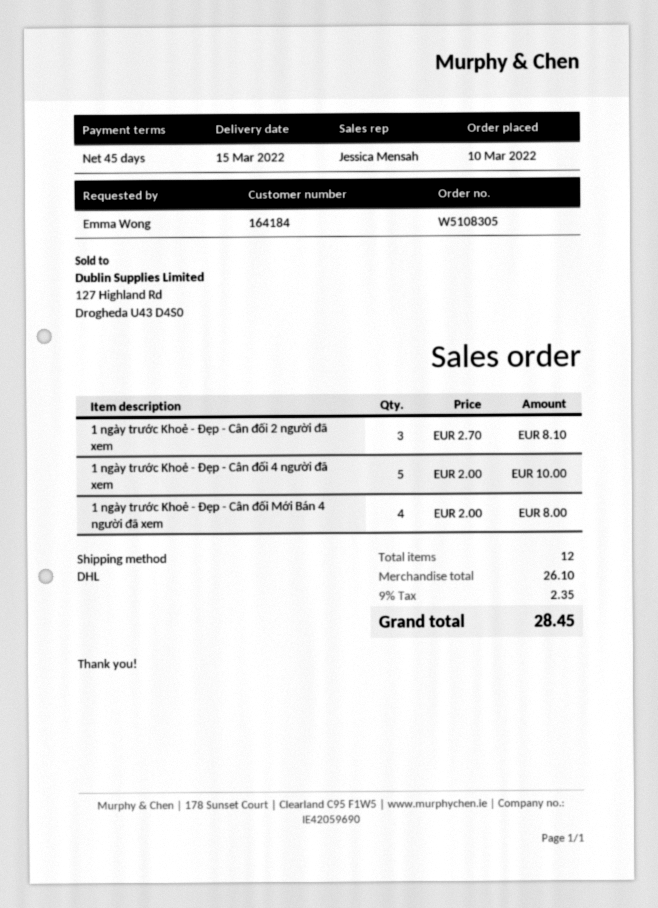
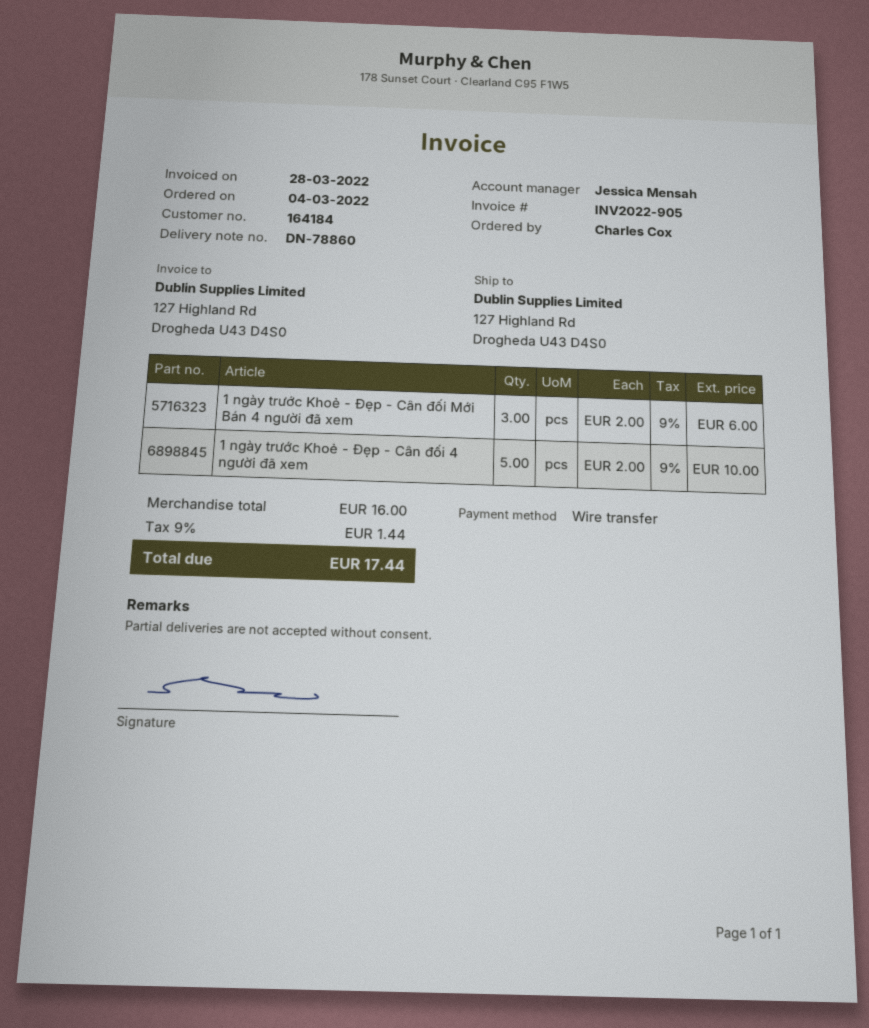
order date: 2022-03-10 -> 2022-03-04
ordered by: Emma Wong -> Charles Cox
1 ngày trước Khoẻ - Đẹp - Cân đối 2 người đã xem: 3 x 2.70 = 8.10 -> none
1 ngày trước Khoẻ - Đẹp - Cân đối Mới Bán 4 người đã xem: 4 x 2.00 = 8.00 -> 3 x 2.00 = 6.00
subtotal: 26.10 -> 16.00
tax: 9% = 2.35 -> 9% = 1.44
total: 28.45 -> 17.44

